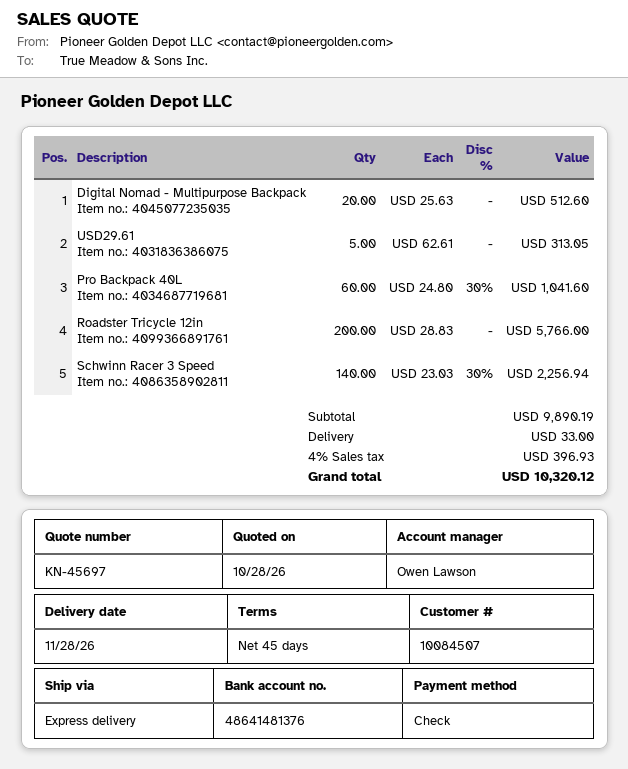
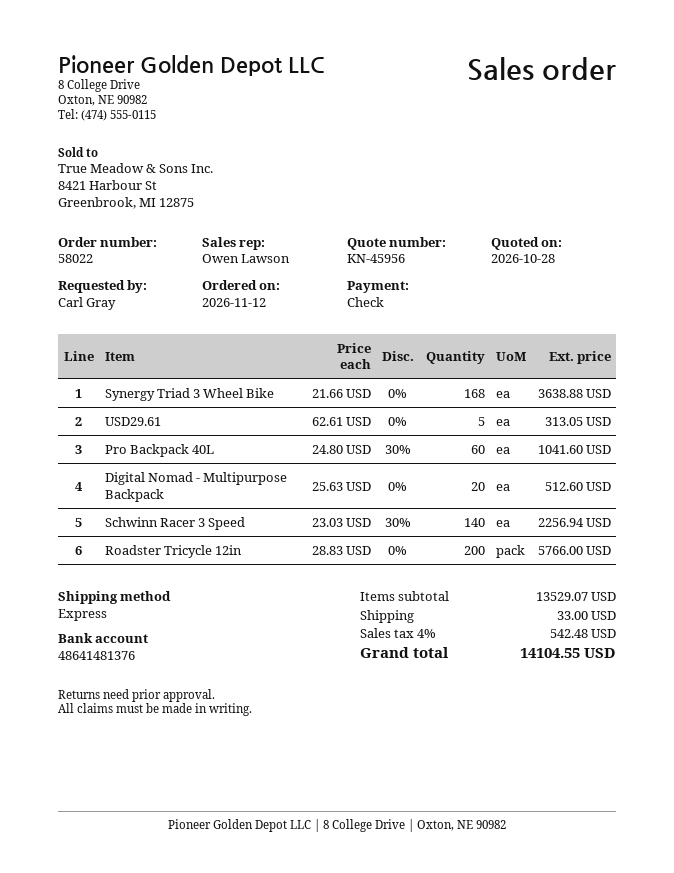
quote number: KN-45697 -> KN-45956
Synergy Triad 3 Wheel Bike: none -> 168 x 21.66 = 3638.88
subtotal: 9890.19 -> 13529.07
tax: 4% = 396.93 -> 4% = 542.48
total: 10320.12 -> 14104.55

